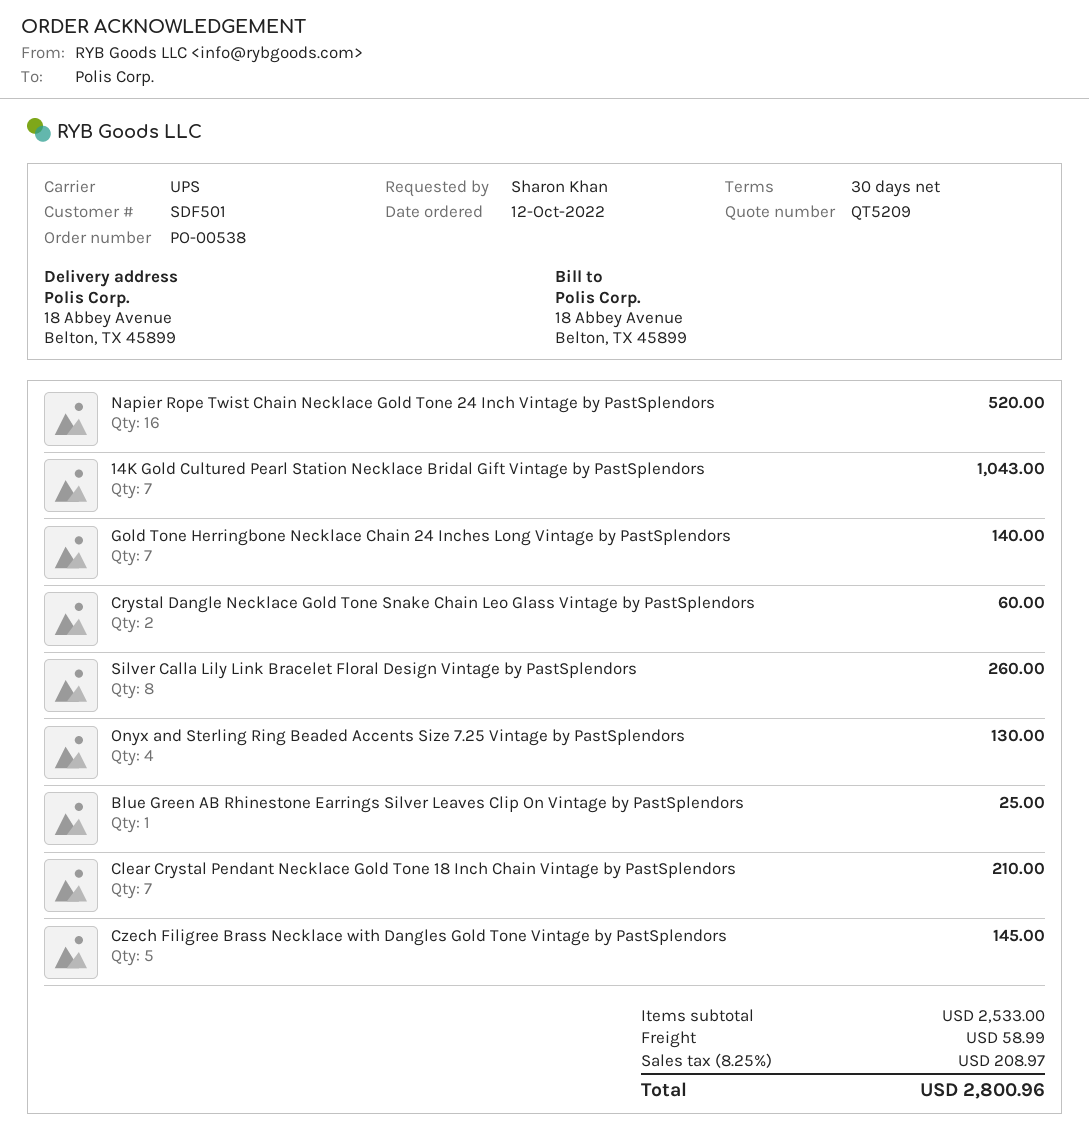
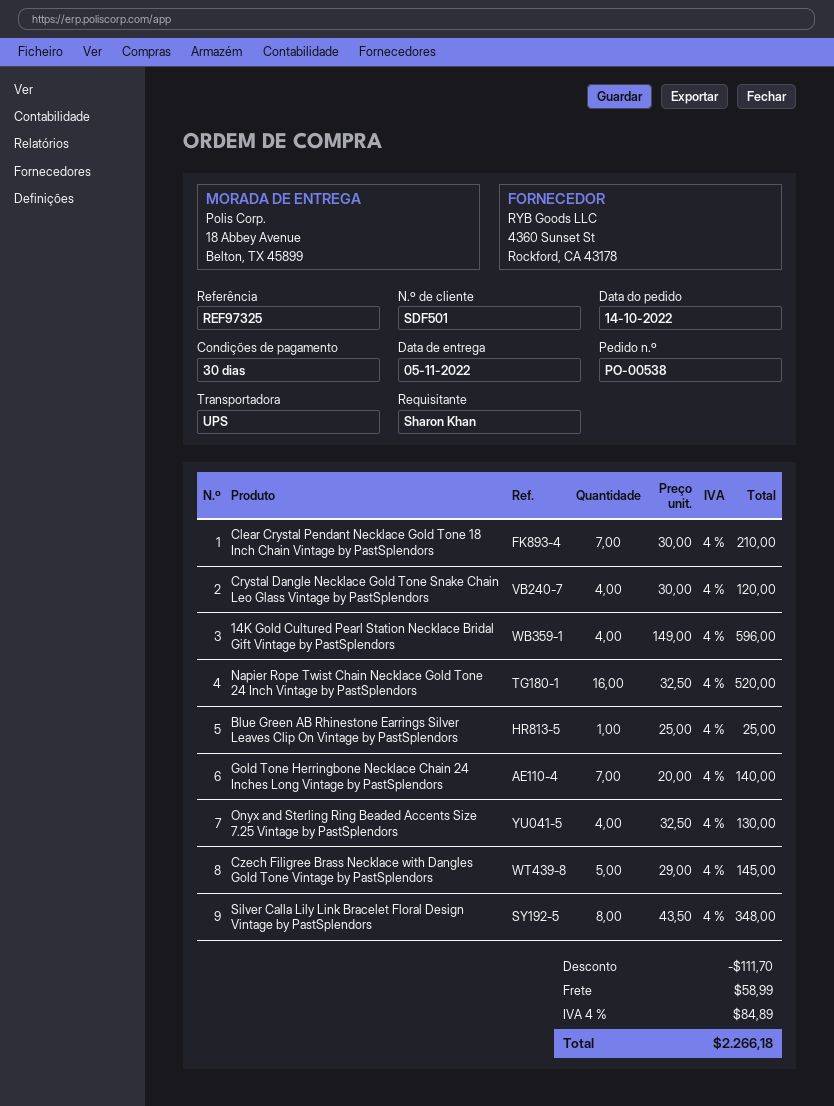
order date: 2022-10-12 -> 2022-10-14
14K Gold Cultured Pearl Station Necklace Bridal Gift Vintage by PastSplendors: 7 for 1043.00 -> 4 for 596.00
Crystal Dangle Necklace Gold Tone Snake Chain Leo Glass Vintage by PastSplendors: 2 for 60.00 -> 4 for 120.00
Silver Calla Lily Link Bracelet Floral Design Vintage by PastSplendors: 8 for 260.00 -> 8 for 348.00
discount: none -> 111.70
tax: 8.25% = 208.97 -> 4% = 84.89
total: 2800.96 -> 2266.18

